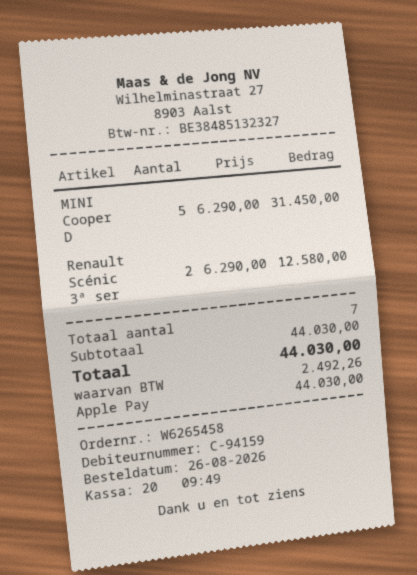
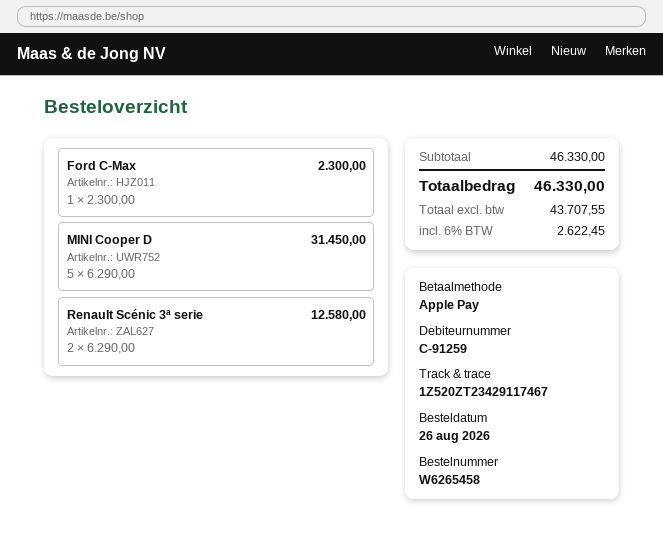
customer number: C-94159 -> C-91259
Ford C-Max: none -> 1 x 2300.00 = 2300.00
subtotal: 44030.00 -> 46330.00
tax: 2492.26 -> 2622.45
total: 44030.00 -> 46330.00

